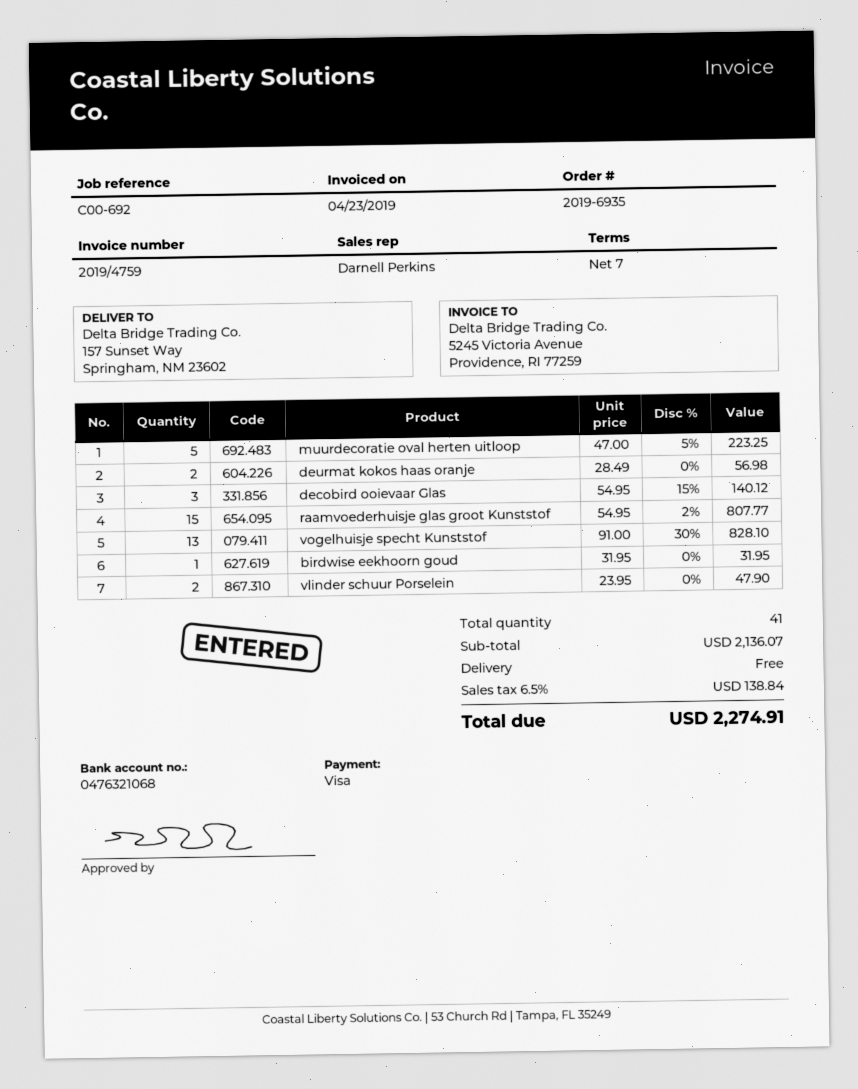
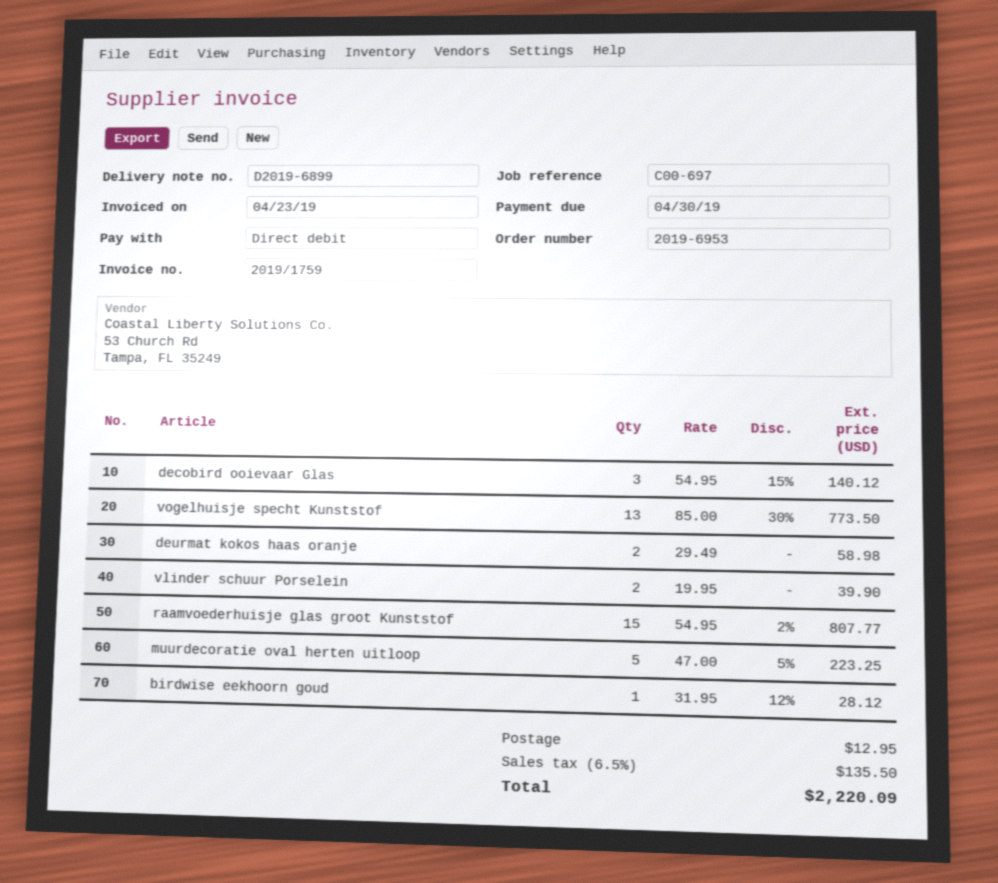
order number: 2019-6935 -> 2019-6953
invoice number: 2019/4759 -> 2019/1759
reference: C00-692 -> C00-697
payment method: Visa -> direct debit
deurmat kokos haas oranje: 2 x 28.49 = 56.98 -> 2 x 29.49 = 58.98
vogelhuisje specht Kunststof: 13 x 91.00 - 30% = 828.10 -> 13 x 85.00 - 30% = 773.50
birdwise eekhoorn goud: 1 x 31.95 = 31.95 -> 1 x 31.95 - 12% = 28.12
vlinder schuur Porselein: 2 x 23.95 = 47.90 -> 2 x 19.95 = 39.90
shipping: 0.00 -> 12.95
tax: 6.5% = 138.84 -> 6.5% = 135.50
total: 2274.91 -> 2220.09

